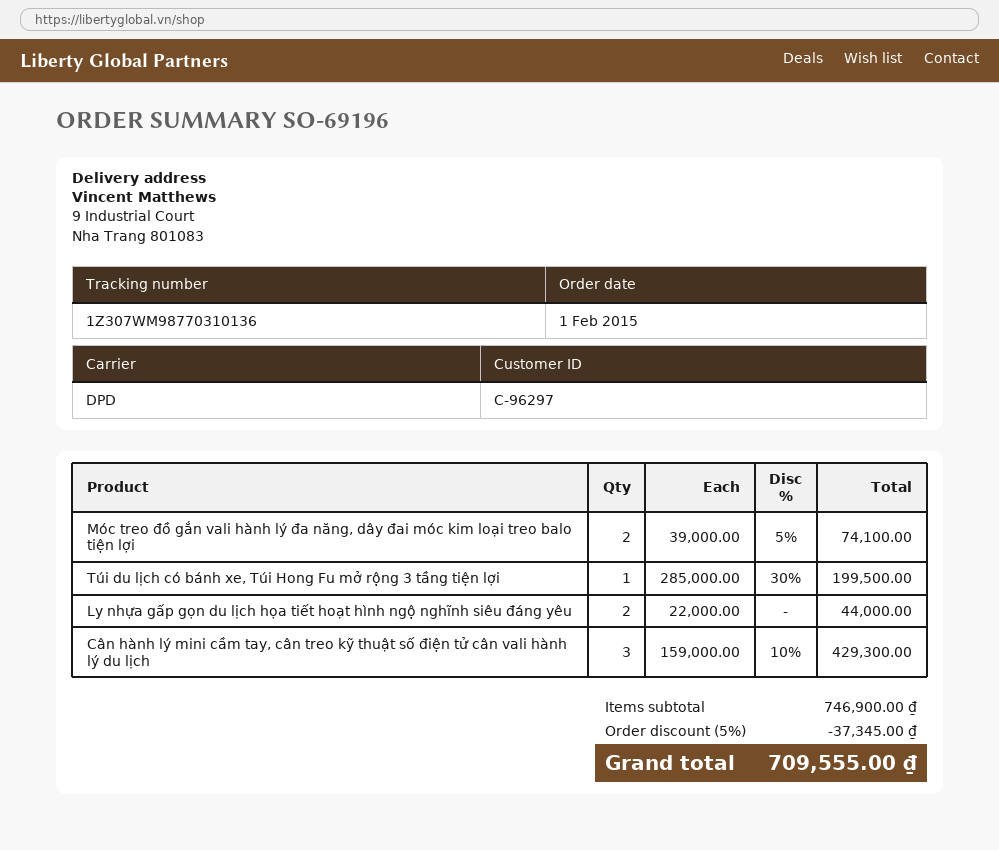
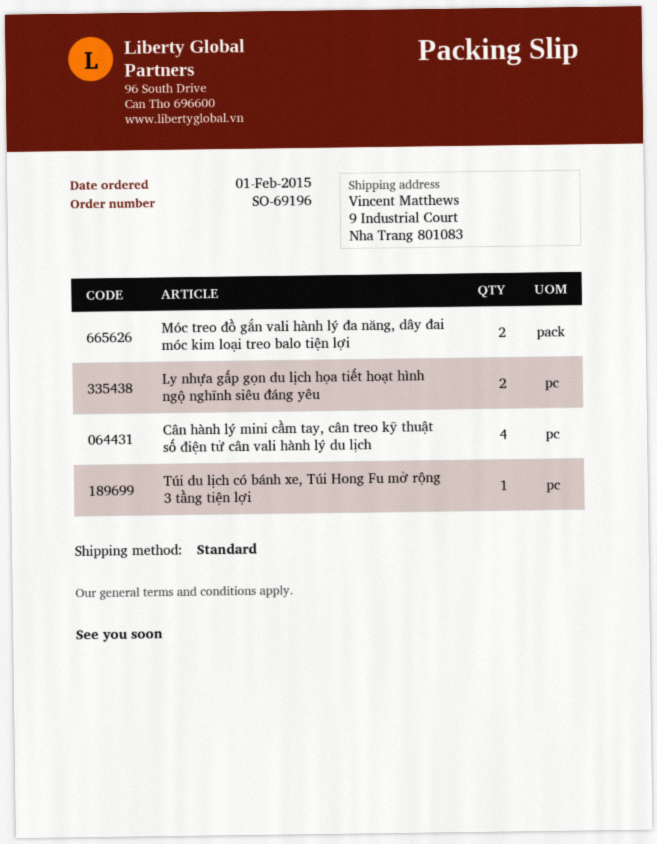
shipping method: DPD -> standard
Cân hành lý mini cầm tay, cân treo kỹ thuật số điện tử cân vali hành lý du lịch: 3 -> 4

